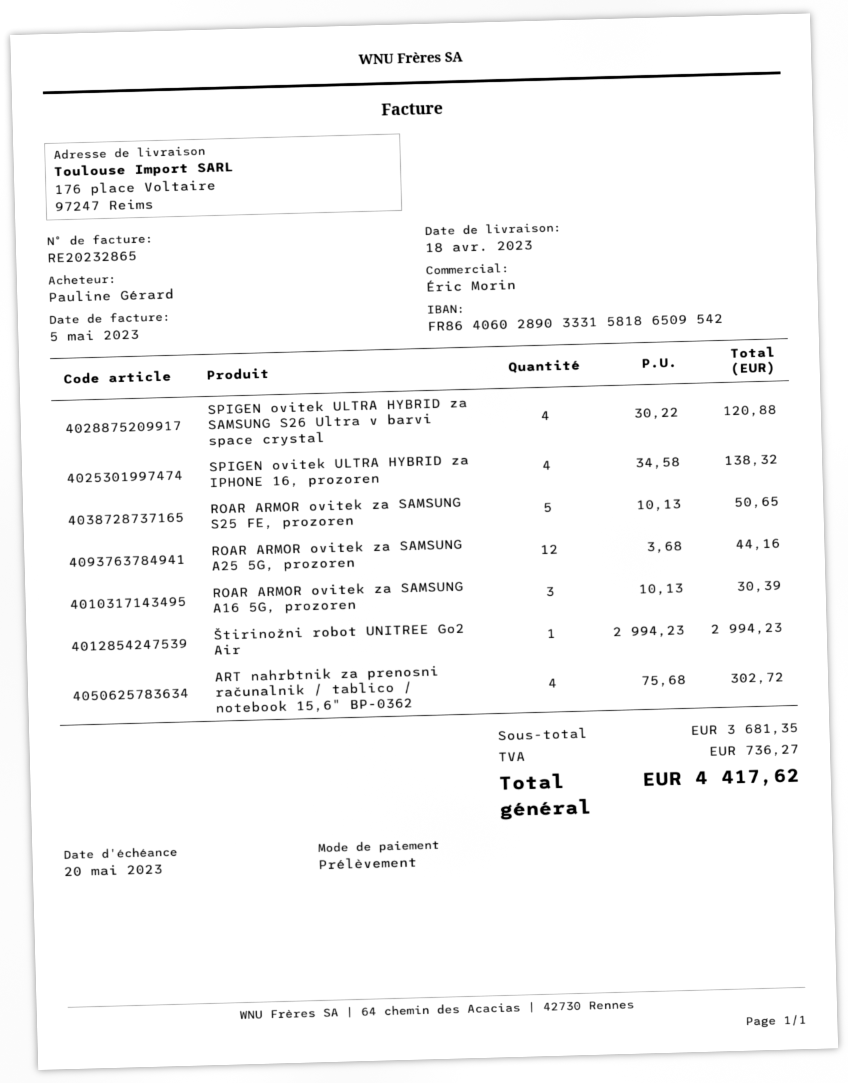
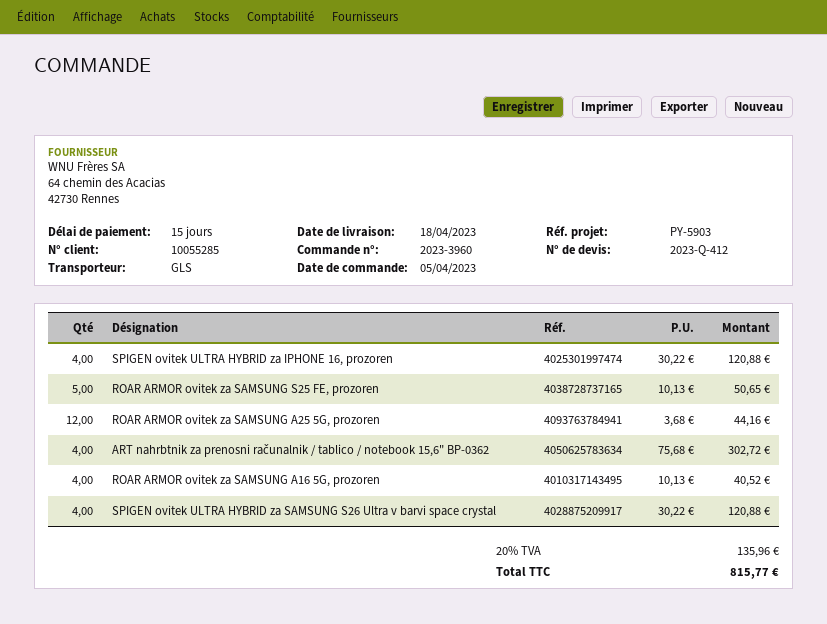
SPIGEN ovitek ULTRA HYBRID za IPHONE 16, prozoren: 4 x 34.58 = 138.32 -> 4 x 30.22 = 120.88
ROAR ARMOR ovitek za SAMSUNG A16 5G, prozoren: 3 x 10.13 = 30.39 -> 4 x 10.13 = 40.52
Štirinožni robot UNITREE Go2 Air: 1 x 2994.23 = 2994.23 -> none
tax: 736.27 -> 135.96
total: 4417.62 -> 815.77

